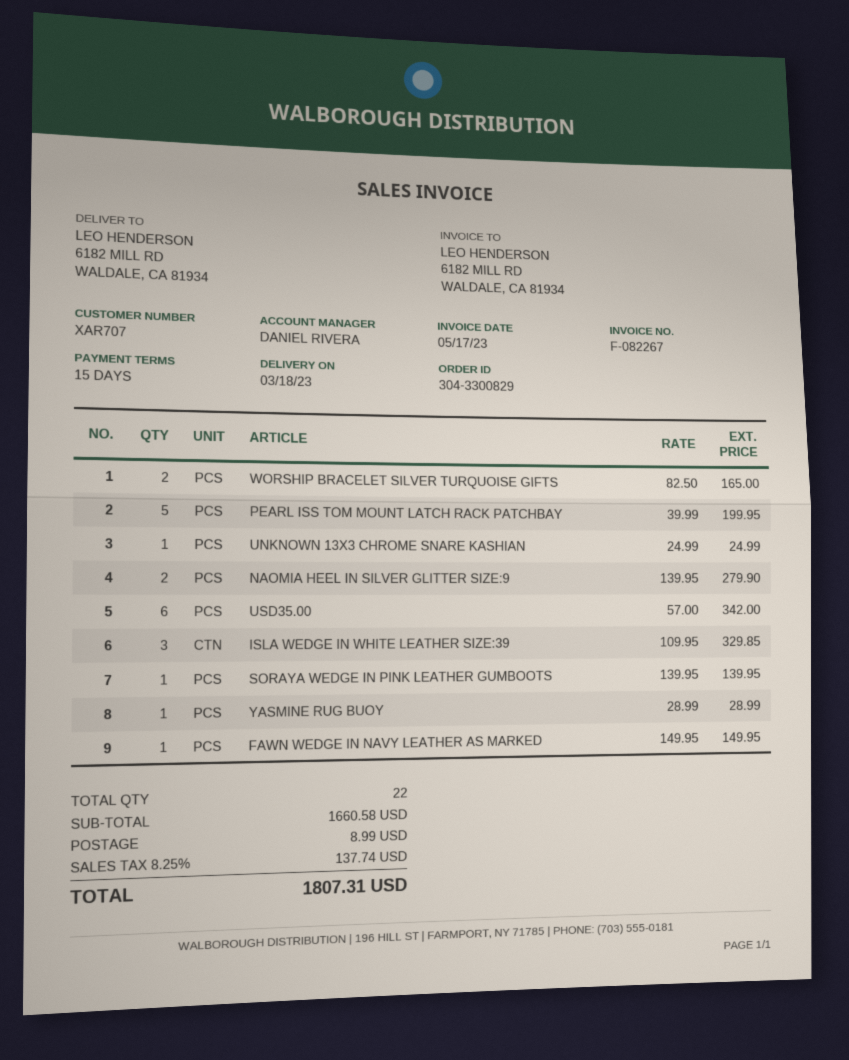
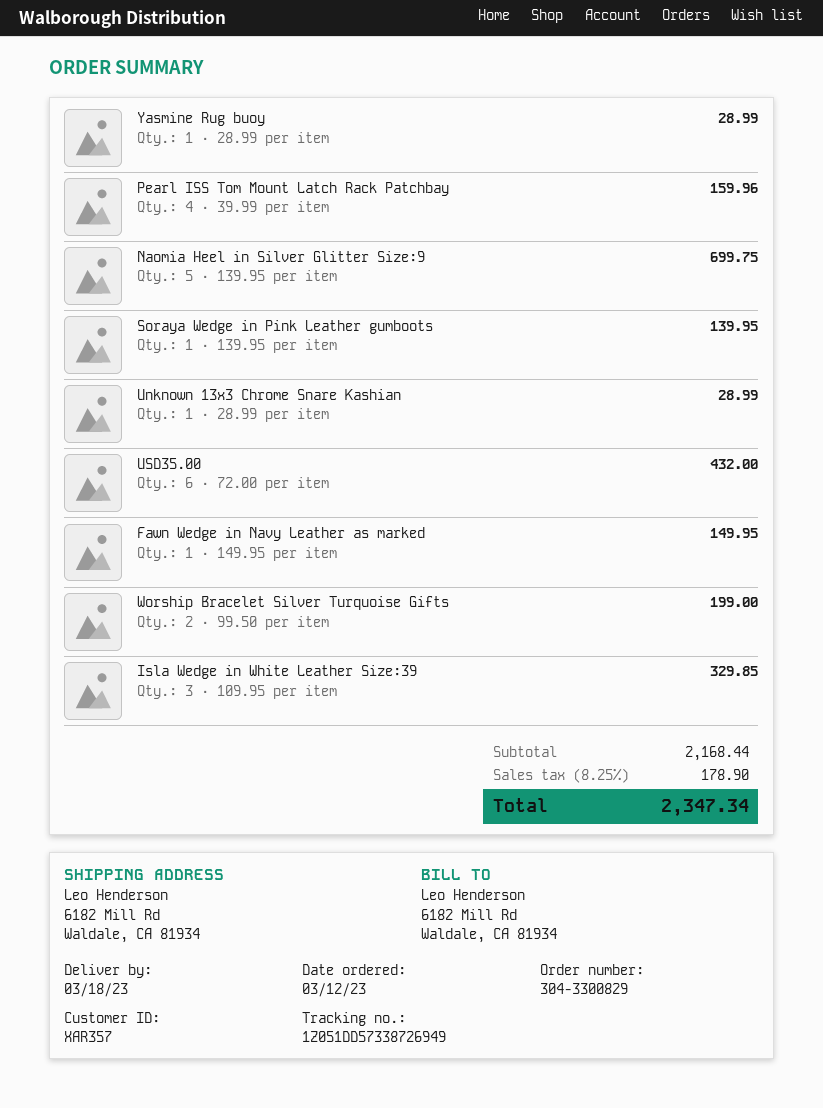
customer number: XAR707 -> XAR357
WORSHIP BRACELET SILVER TURQUOISE GIFTS: 2 x 82.50 = 165.00 -> 2 x 99.50 = 199.00
PEARL ISS TOM MOUNT LATCH RACK PATCHBAY: 5 x 39.99 = 199.95 -> 4 x 39.99 = 159.96
UNKNOWN 13X3 CHROME SNARE KASHIAN: 1 x 24.99 = 24.99 -> 1 x 28.99 = 28.99
NAOMIA HEEL IN SILVER GLITTER SIZE:9: 2 x 139.95 = 279.90 -> 5 x 139.95 = 699.75
USD35.00: 6 x 57.00 = 342.00 -> 6 x 72.00 = 432.00
subtotal: 1660.58 -> 2168.44
shipping: 8.99 -> none
tax: 8.25% = 137.74 -> 8.25% = 178.90
total: 1807.31 -> 2347.34

